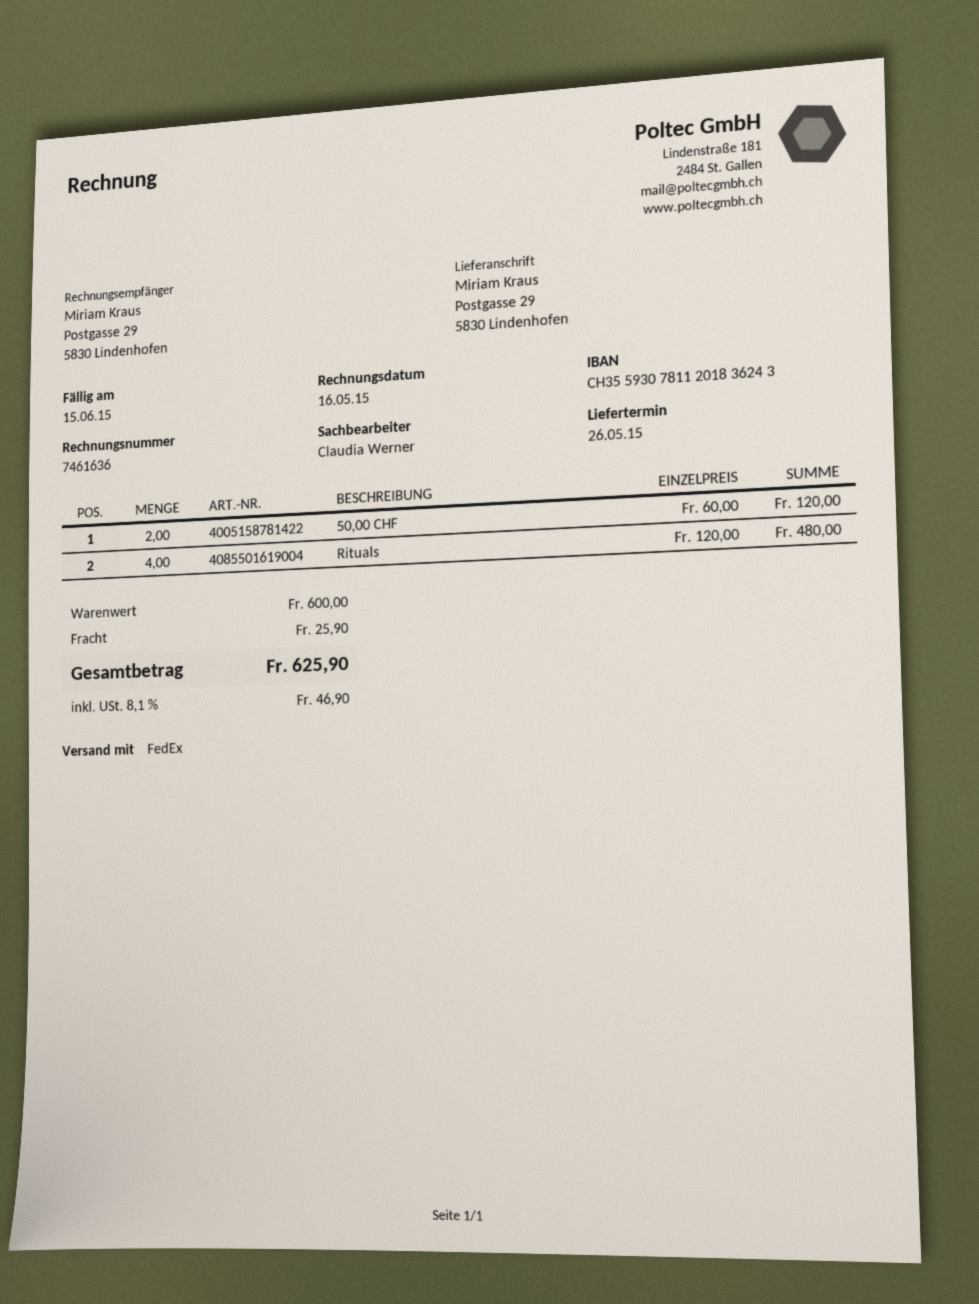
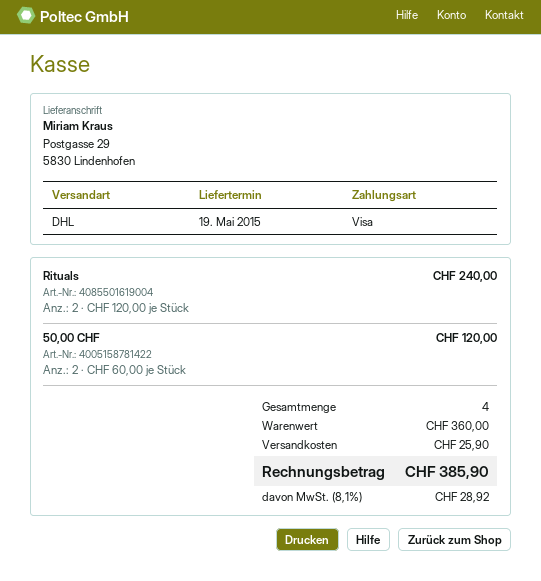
delivery date: 2015-05-26 -> 2015-05-19
shipping method: FedEx -> DHL
Rituals: 4 x 120.00 = 480.00 -> 2 x 120.00 = 240.00
subtotal: 600.00 -> 360.00
tax: 8.1% = 46.90 -> 8.1% = 28.92
total: 625.90 -> 385.90

